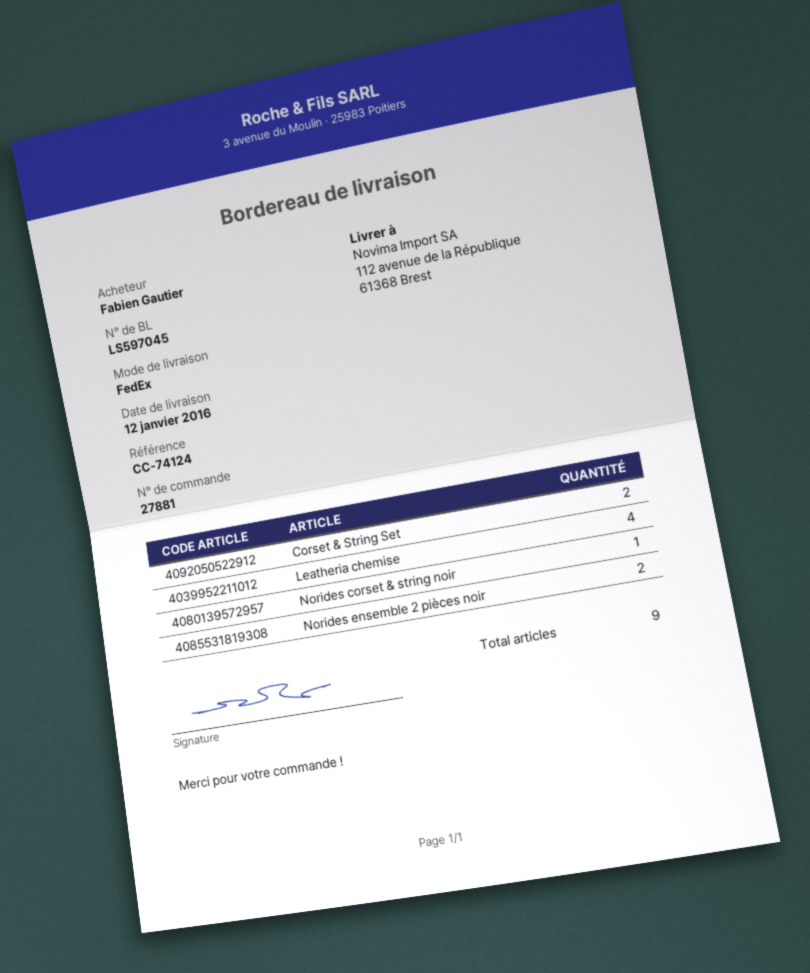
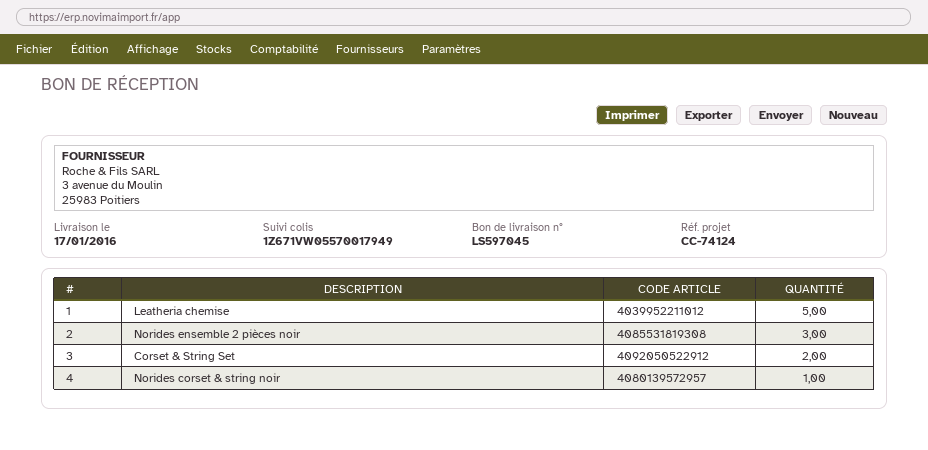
delivery date: 2016-01-12 -> 2016-01-17
Leatheria chemise: 4 -> 5
Norides ensemble 2 pièces noir: 2 -> 3

